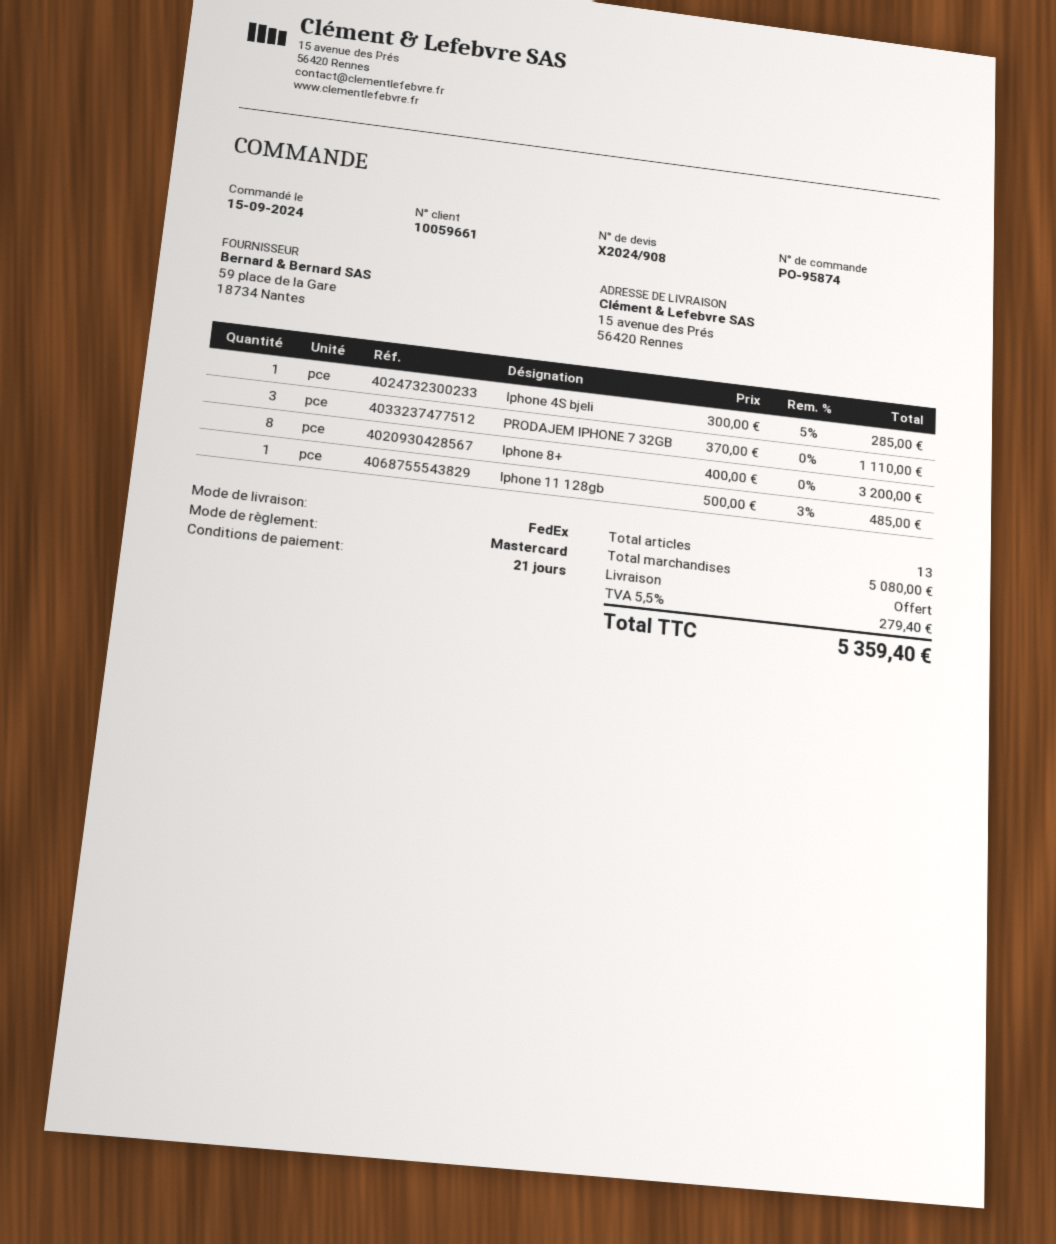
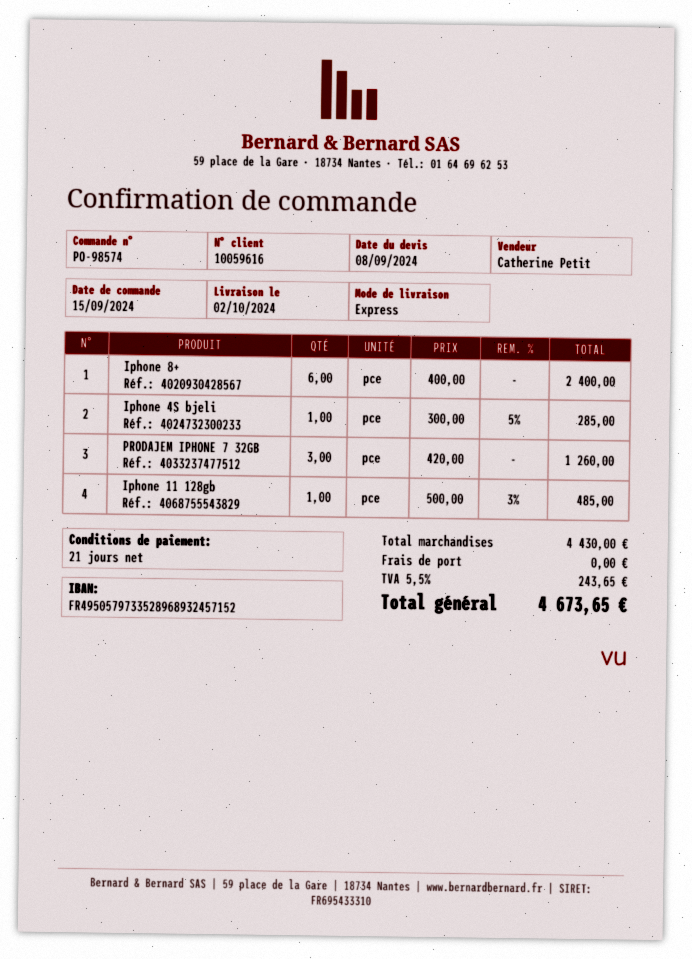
order number: PO-95874 -> PO-98574
customer number: 10059661 -> 10059616
shipping method: FedEx -> express
PRODAJEM IPHONE 7 32GB: 3 x 370.00 = 1110.00 -> 3 x 420.00 = 1260.00
Iphone 8+: 8 x 400.00 = 3200.00 -> 6 x 400.00 = 2400.00
subtotal: 5080.00 -> 4430.00
tax: 5.5% = 279.40 -> 5.5% = 243.65
total: 5359.40 -> 4673.65

